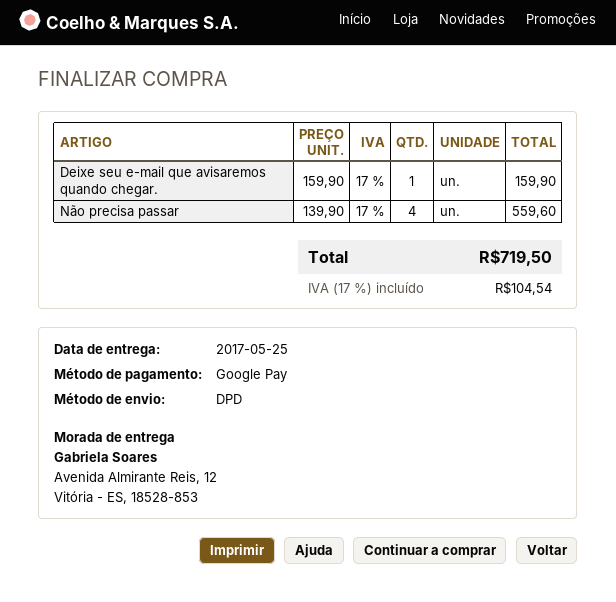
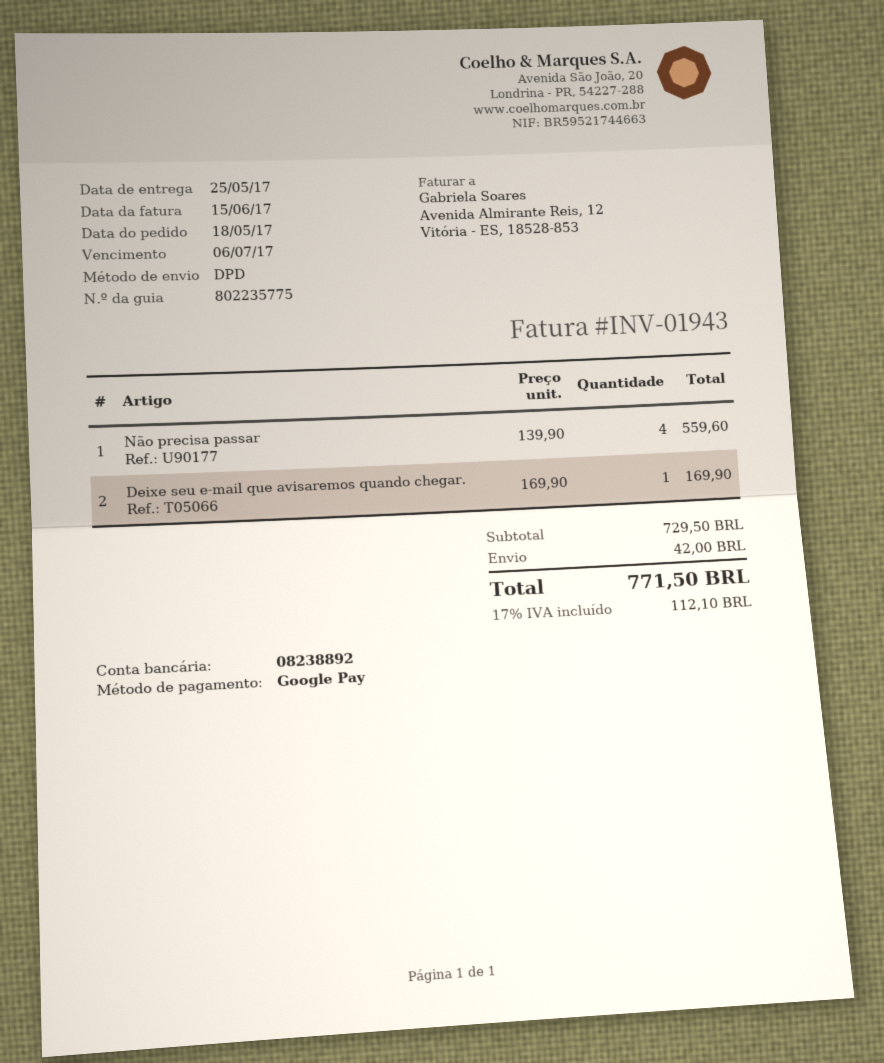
Deixe seu e-mail que avisaremos quando chegar.: 1 x 159.90 = 159.90 -> 1 x 169.90 = 169.90
shipping: none -> 42.00
tax: 17% = 104.54 -> 17% = 112.10
total: 719.50 -> 771.50

